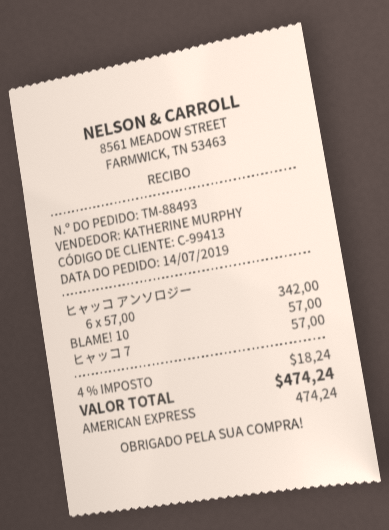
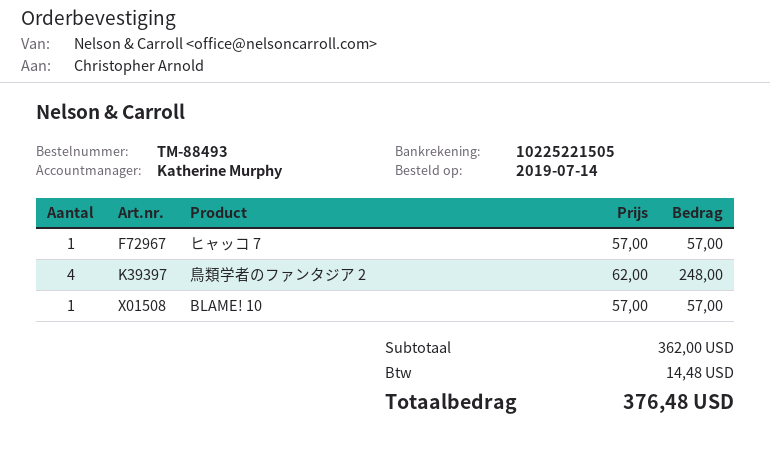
ヒャッコ アンソロジー: 6 x 57.00 = 342.00 -> none
鳥類学者のファンタジア 2: none -> 4 x 62.00 = 248.00
tax: 18.24 -> 14.48
total: 474.24 -> 376.48

